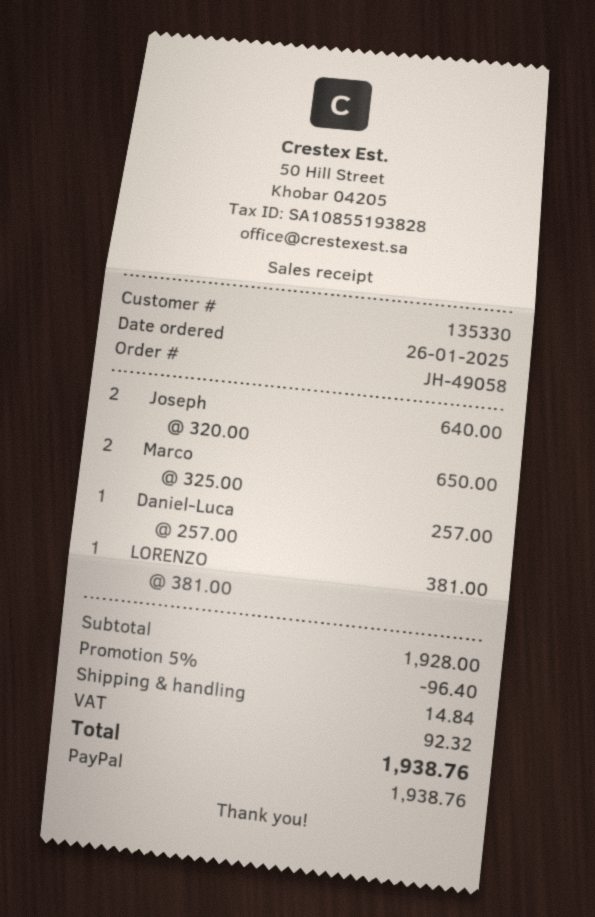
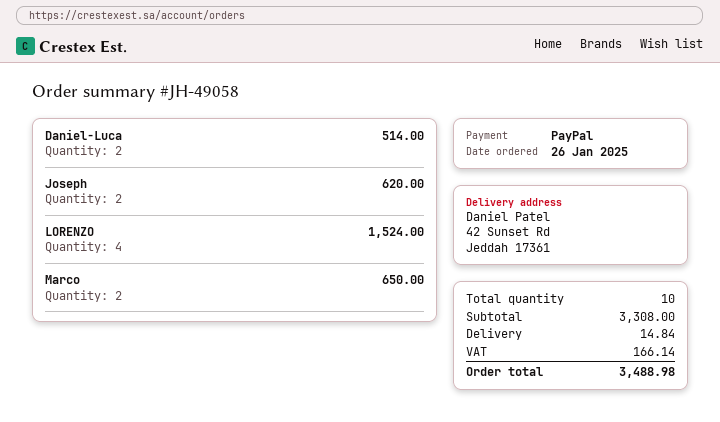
Joseph: 2 for 640.00 -> 2 for 620.00
Daniel-Luca: 1 for 257.00 -> 2 for 514.00
LORENZO: 1 for 381.00 -> 4 for 1524.00
subtotal: 1928.00 -> 3308.00
discount: 5% = 96.40 -> none
tax: 92.32 -> 166.14
total: 1938.76 -> 3488.98

